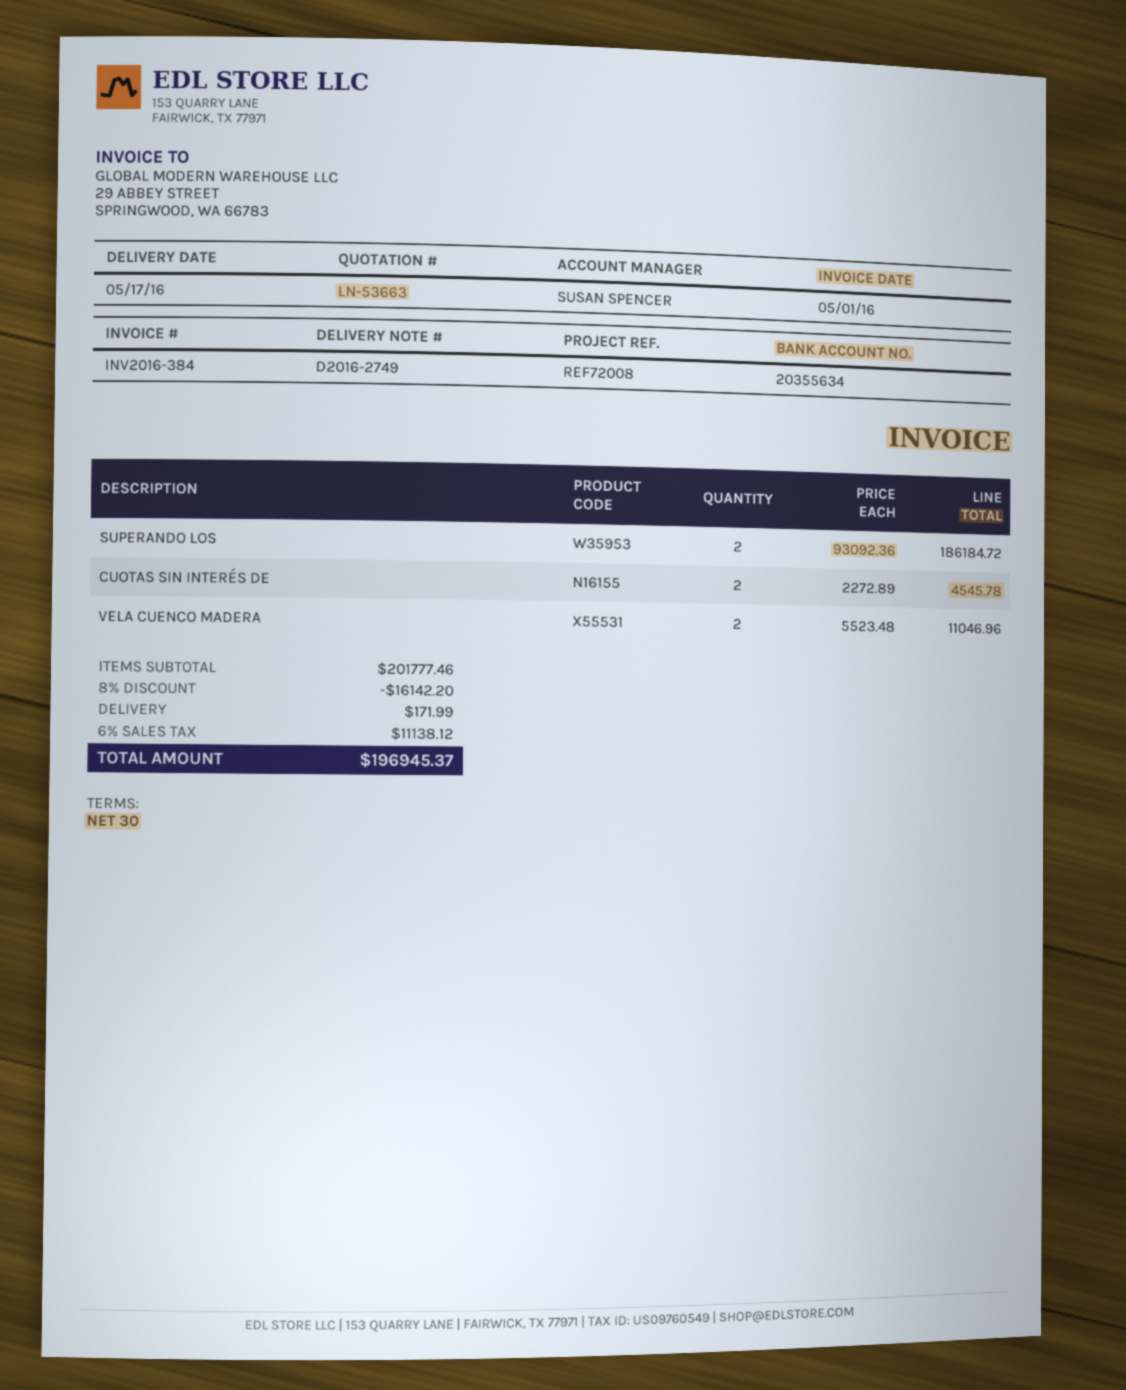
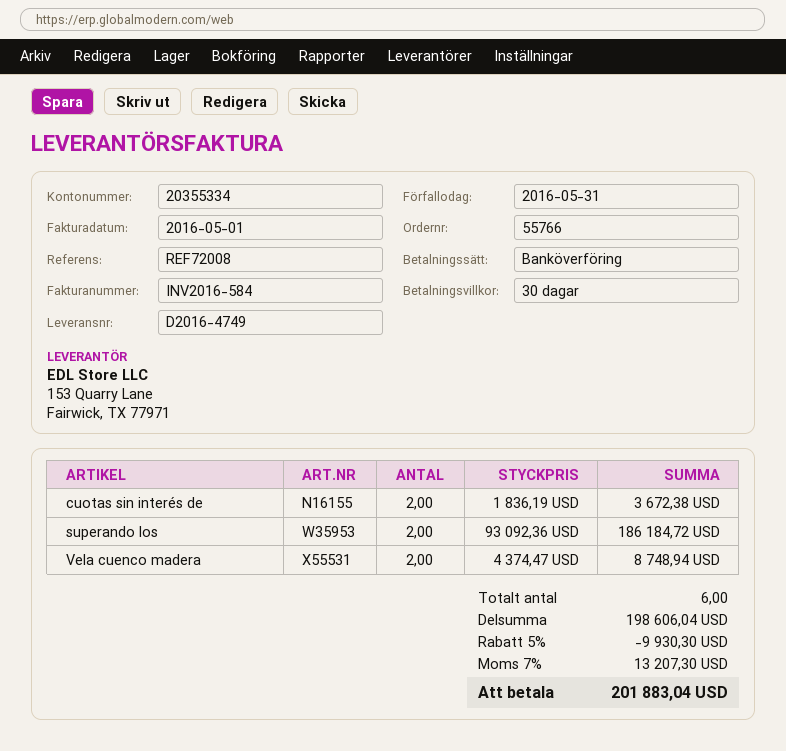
delivery note number: D2016-2749 -> D2016-4749
invoice number: INV2016-384 -> INV2016-584
bank account: 20355634 -> 20355334
CUOTAS SIN INTERÉS DE: 2 x 2272.89 = 4545.78 -> 2 x 1836.19 = 3672.38
VELA CUENCO MADERA: 2 x 5523.48 = 11046.96 -> 2 x 4374.47 = 8748.94
subtotal: 201777.46 -> 198606.04
discount: 8% = 16142.20 -> 5% = 9930.30
shipping: 171.99 -> none
tax: 6% = 11138.12 -> 7% = 13207.30
total: 196945.37 -> 201883.04

